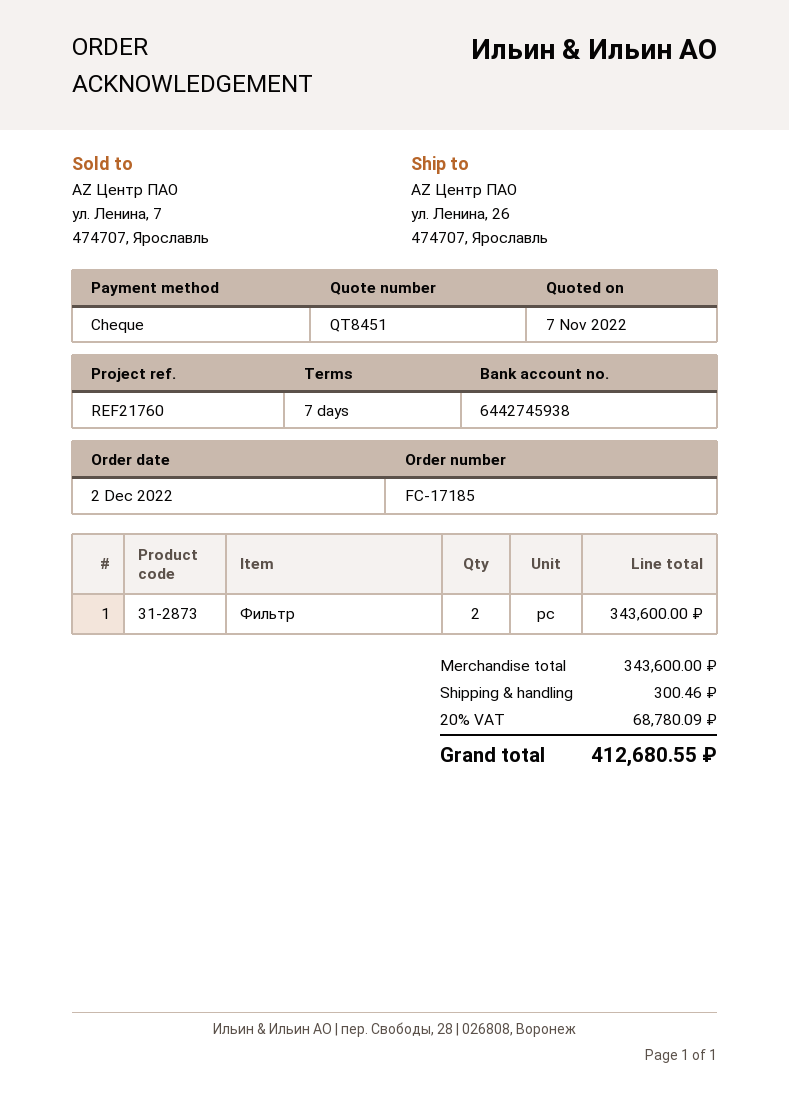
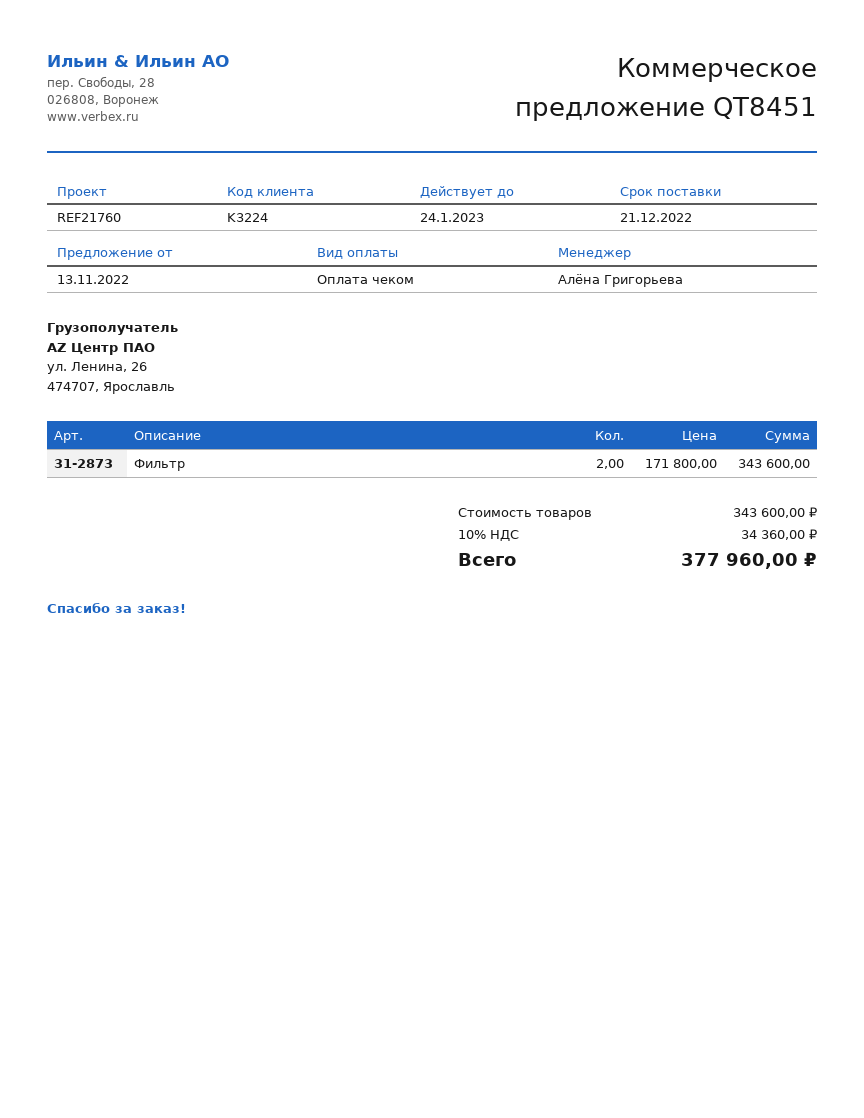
quote date: 2022-11-07 -> 2022-11-13
shipping: 300.46 -> none
tax: 20% = 68780.09 -> 10% = 34360.00
total: 412680.55 -> 377960.00

